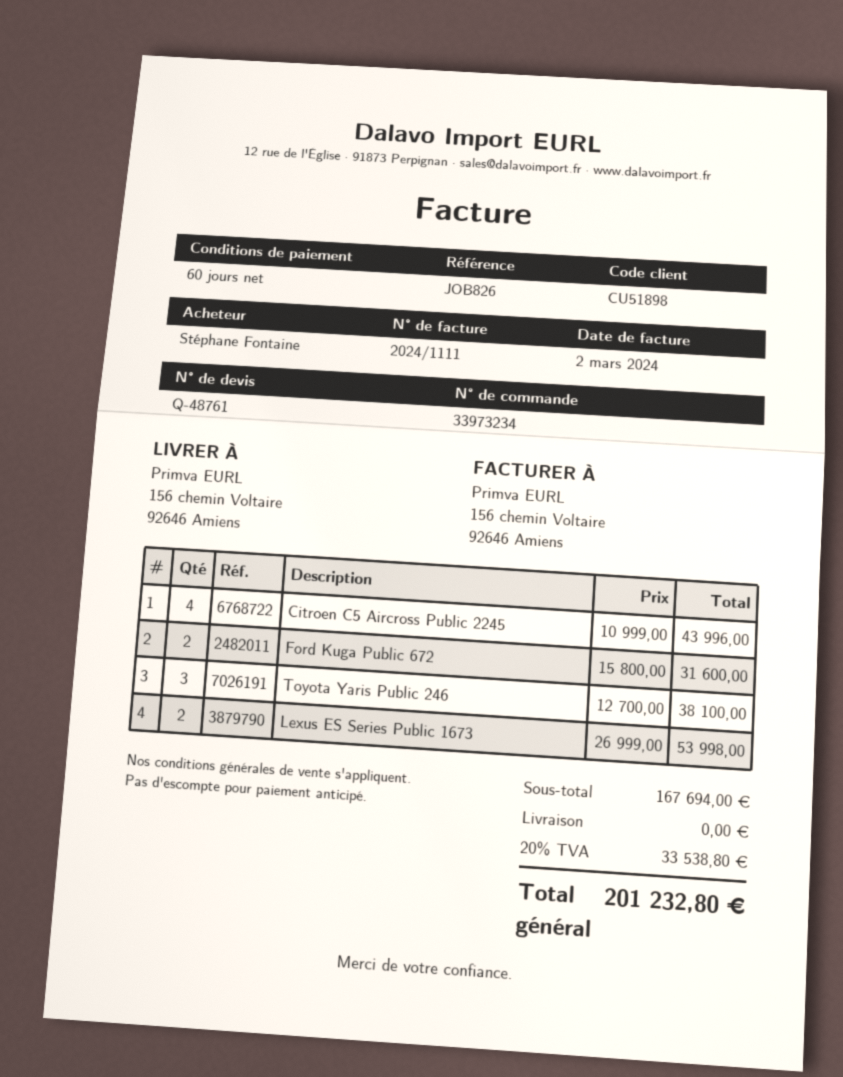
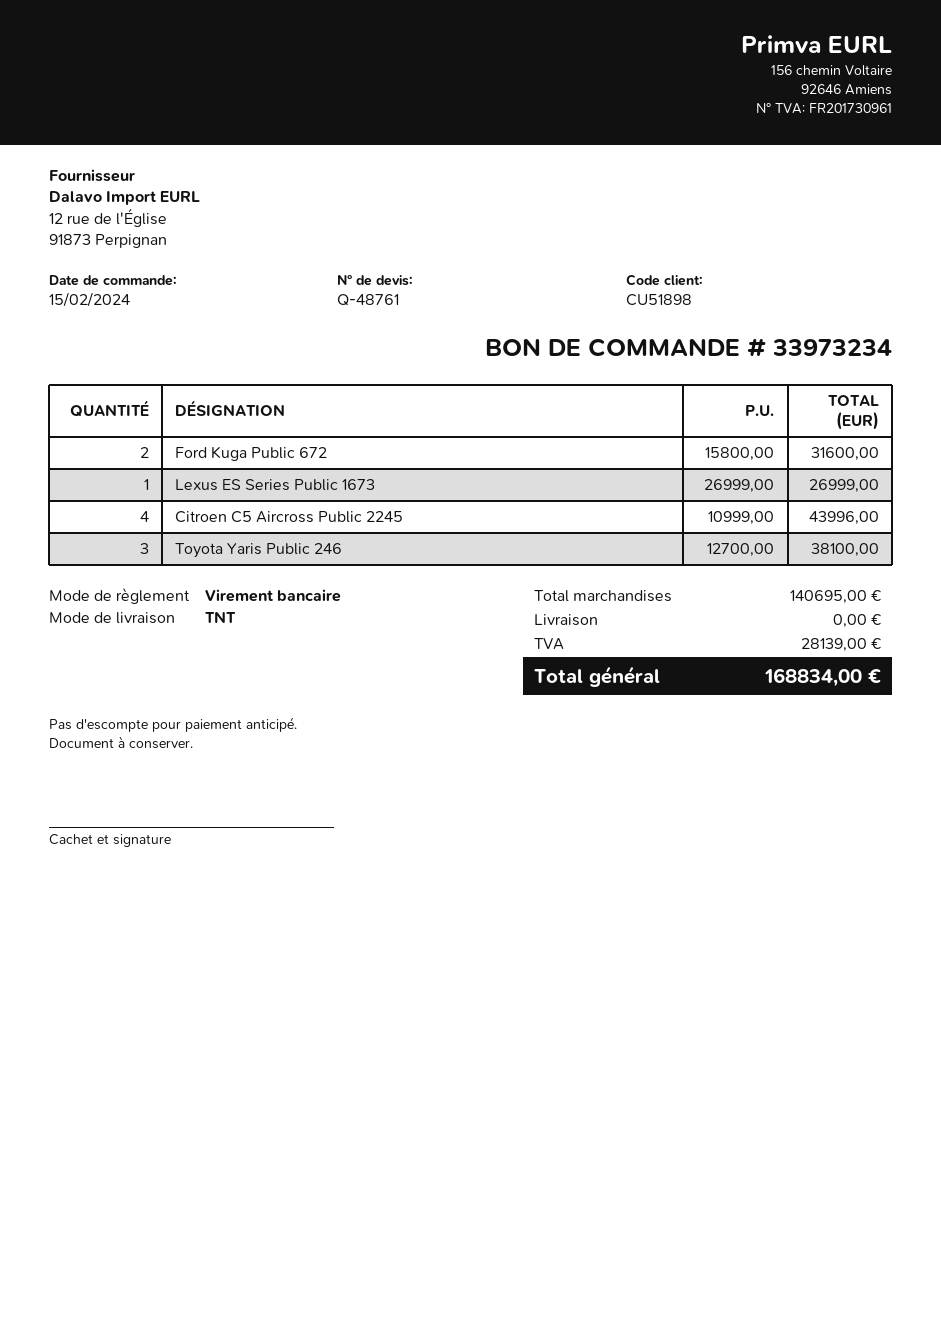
Lexus ES Series Public 1673: 2 x 26999.00 = 53998.00 -> 1 x 26999.00 = 26999.00
subtotal: 167694.00 -> 140695.00
tax: 33538.80 -> 28139.00
total: 201232.80 -> 168834.00

